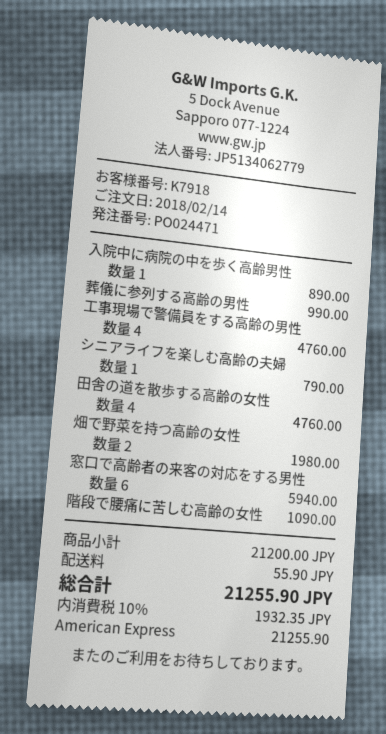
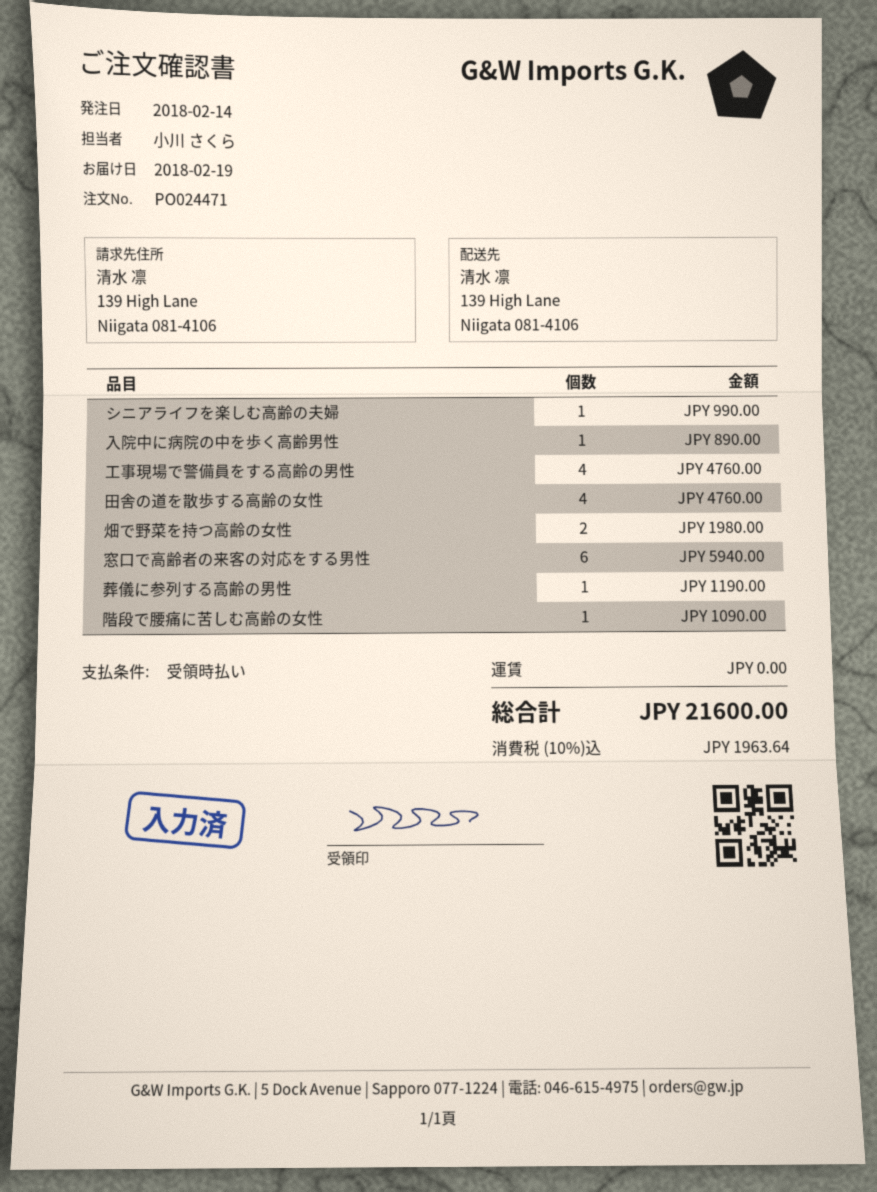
葬儀に参列する高齢の男性: 1 for 990.00 -> 1 for 1190.00
シニアライフを楽しむ高齢の夫婦: 1 for 790.00 -> 1 for 990.00
shipping: 55.90 -> 0.00
tax: 10% = 1932.35 -> 10% = 1963.64
total: 21255.90 -> 21600.00

